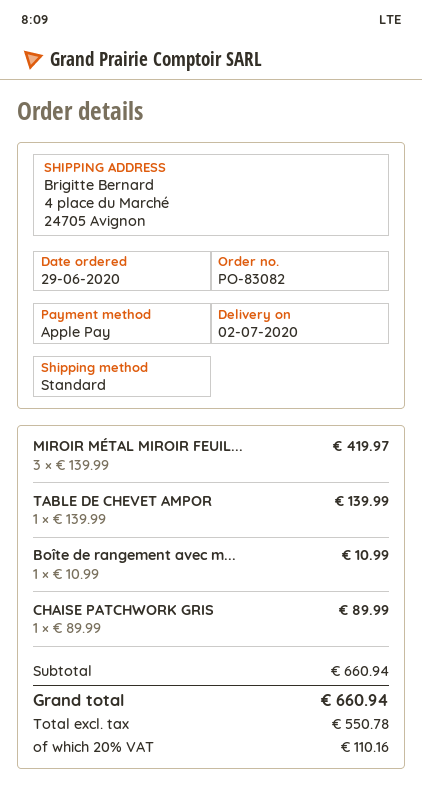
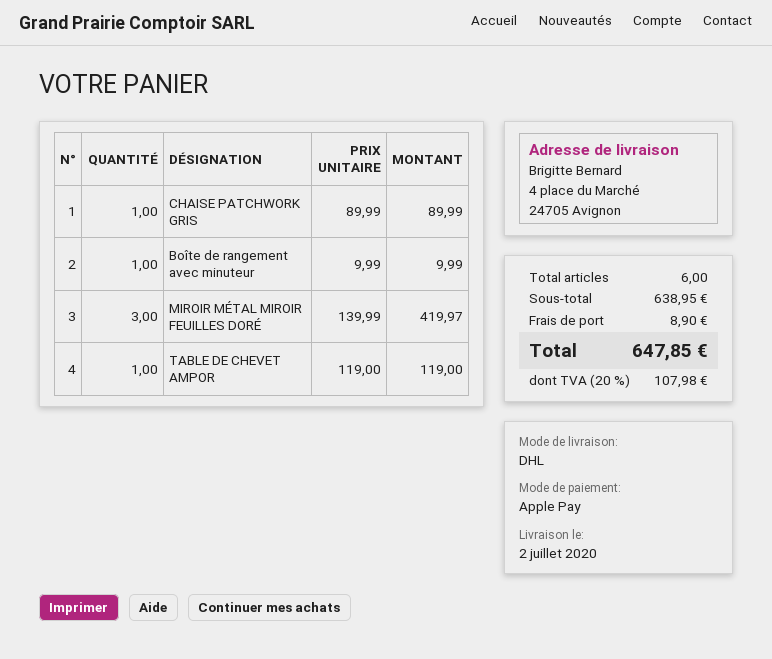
shipping method: standard -> DHL
TABLE DE CHEVET AMPOR: 1 x 139.99 = 139.99 -> 1 x 119.00 = 119.00
Boîte de rangement avec m...: 1 x 10.99 = 10.99 -> 1 x 9.99 = 9.99
subtotal: 660.94 -> 638.95
shipping: none -> 8.90
tax: 20% = 110.16 -> 20% = 107.98
total: 660.94 -> 647.85

